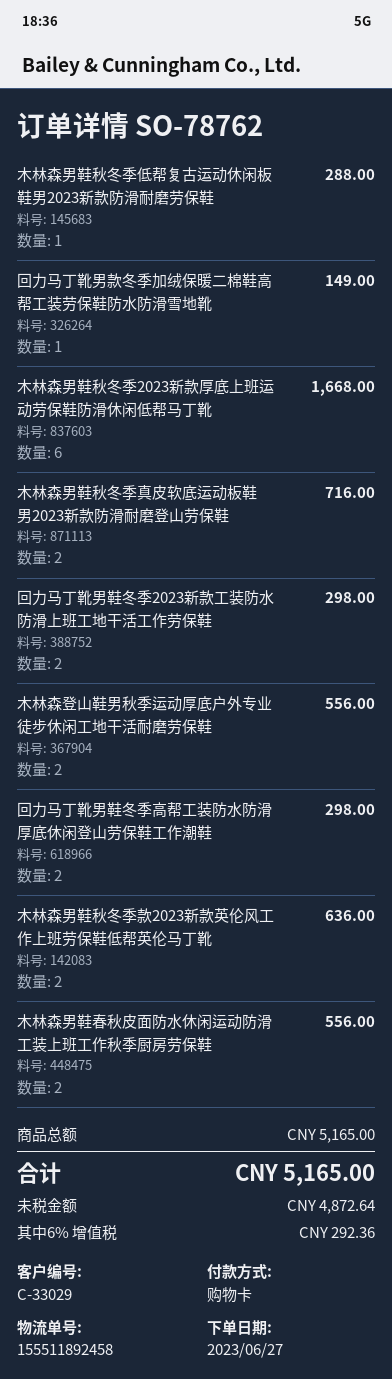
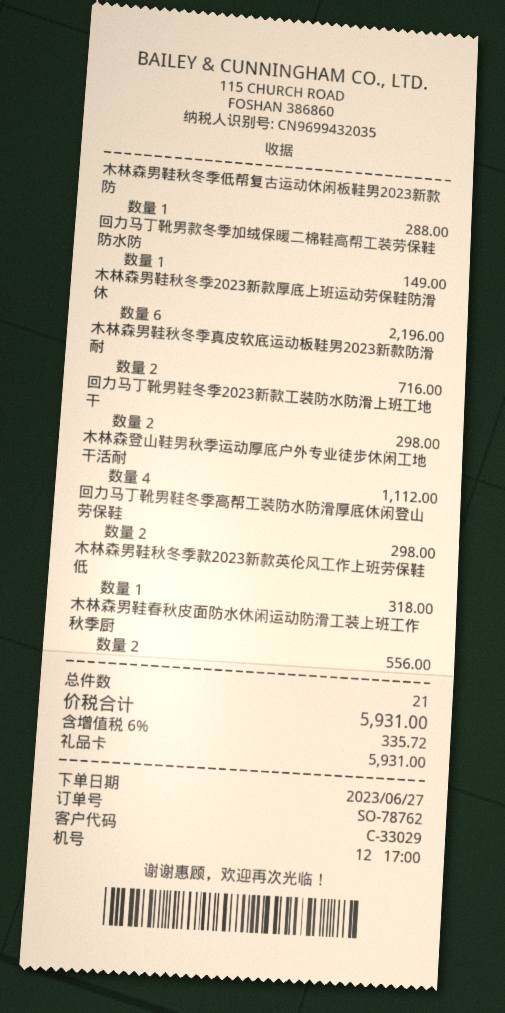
木林森男鞋秋冬季2023新款厚底上班运动劳保鞋防滑休闲低帮马丁靴: 6 for 1668.00 -> 6 for 2196.00
木林森登山鞋男秋季运动厚底户外专业徒步休闲工地干活耐磨劳保鞋: 2 for 556.00 -> 4 for 1112.00
木林森男鞋秋冬季款2023新款英伦风工作上班劳保鞋低帮英伦马丁靴: 2 for 636.00 -> 1 for 318.00
tax: 6% = 292.36 -> 6% = 335.72
total: 5165.00 -> 5931.00

